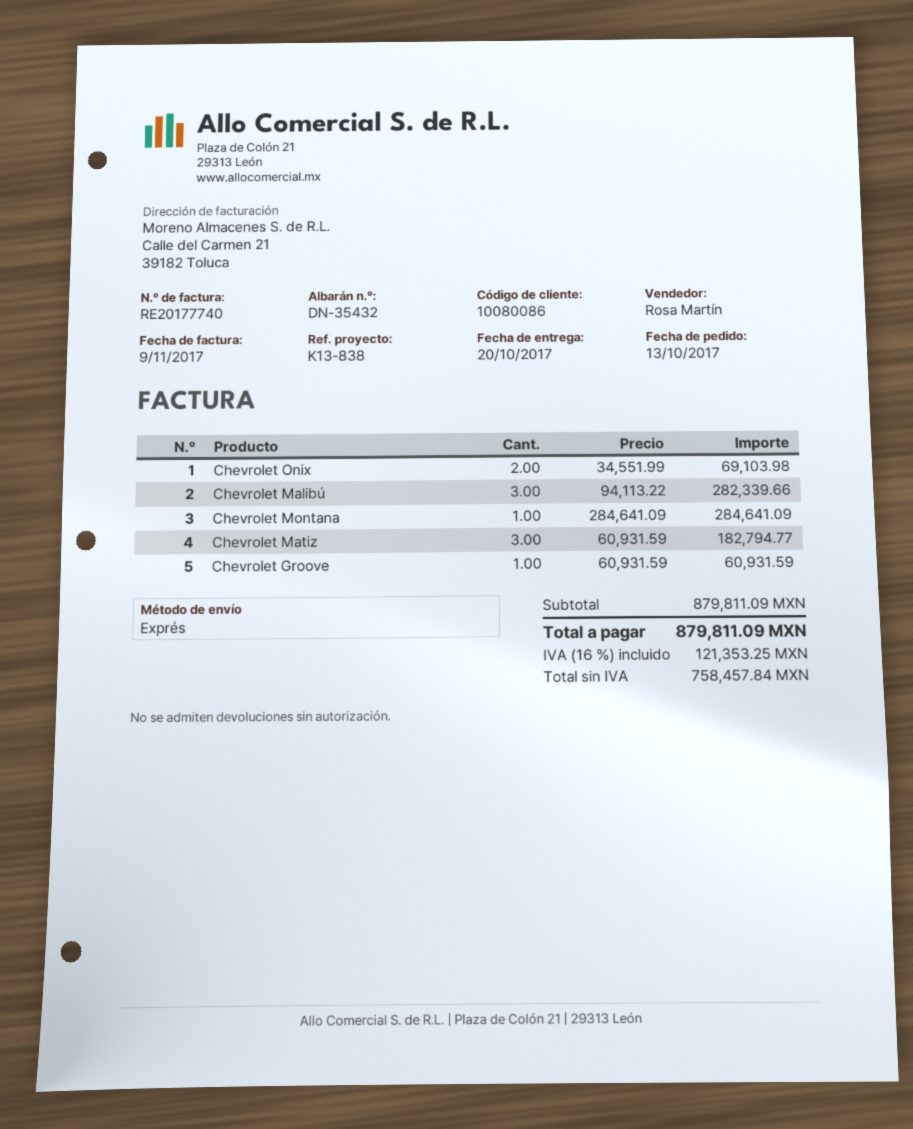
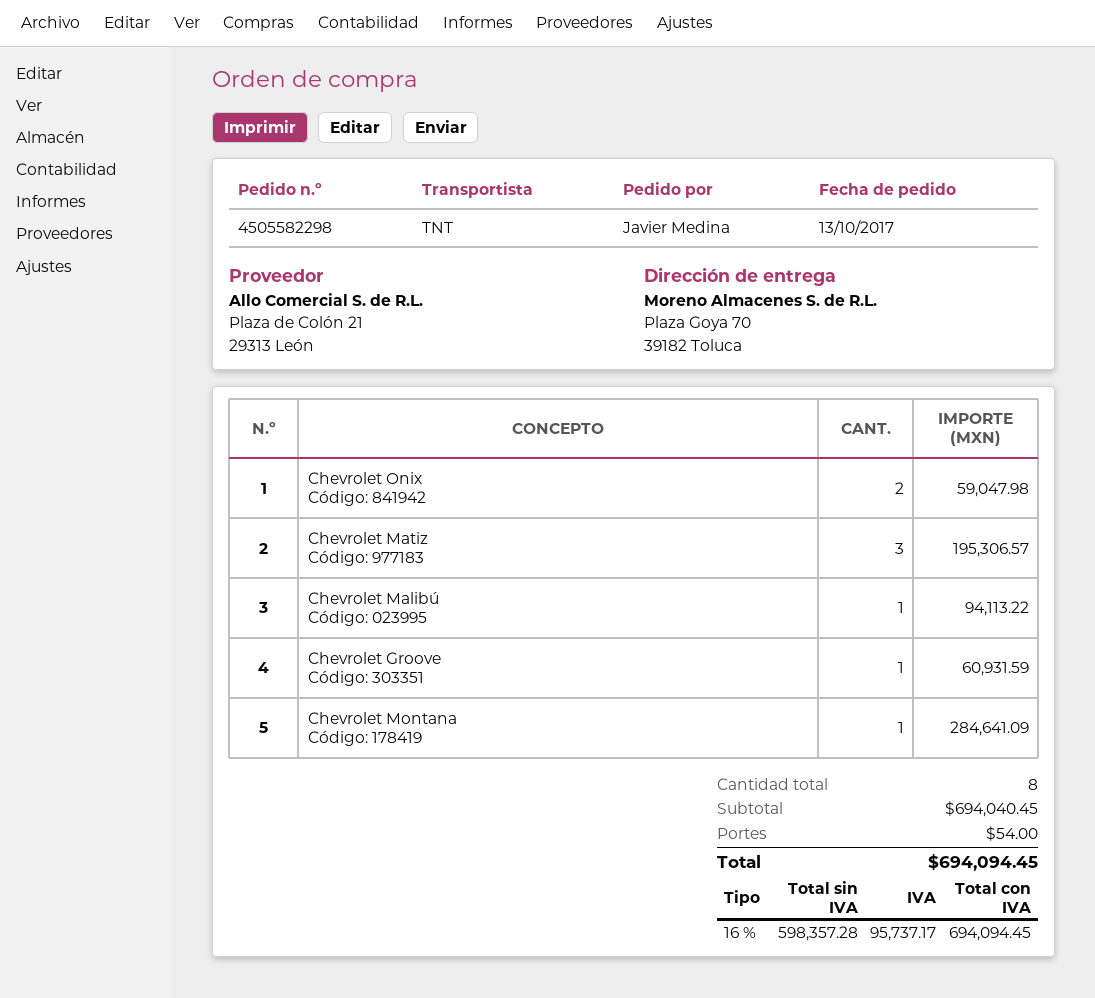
shipping method: express -> TNT
Chevrolet Onix: 2 for 69103.98 -> 2 for 59047.98
Chevrolet Malibú: 3 for 282339.66 -> 1 for 94113.22
Chevrolet Matiz: 3 for 182794.77 -> 3 for 195306.57
subtotal: 879811.09 -> 694040.45
shipping: none -> 54.00
net: 758457.84 -> 598357.28
tax: 16% = 121353.25 -> 16% = 95737.17
total: 879811.09 -> 694094.45

